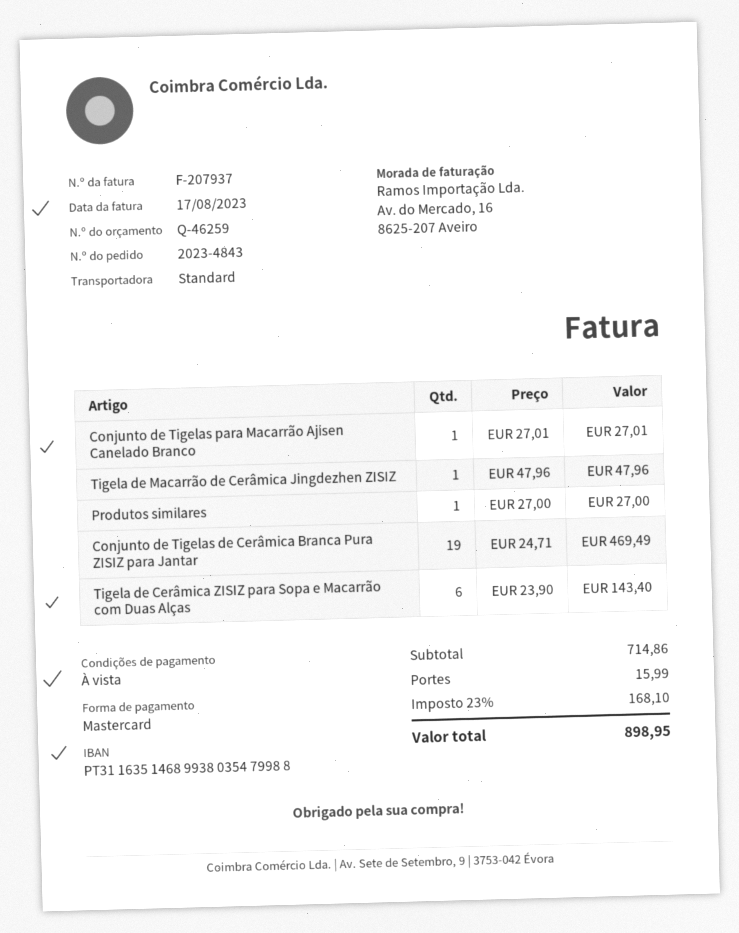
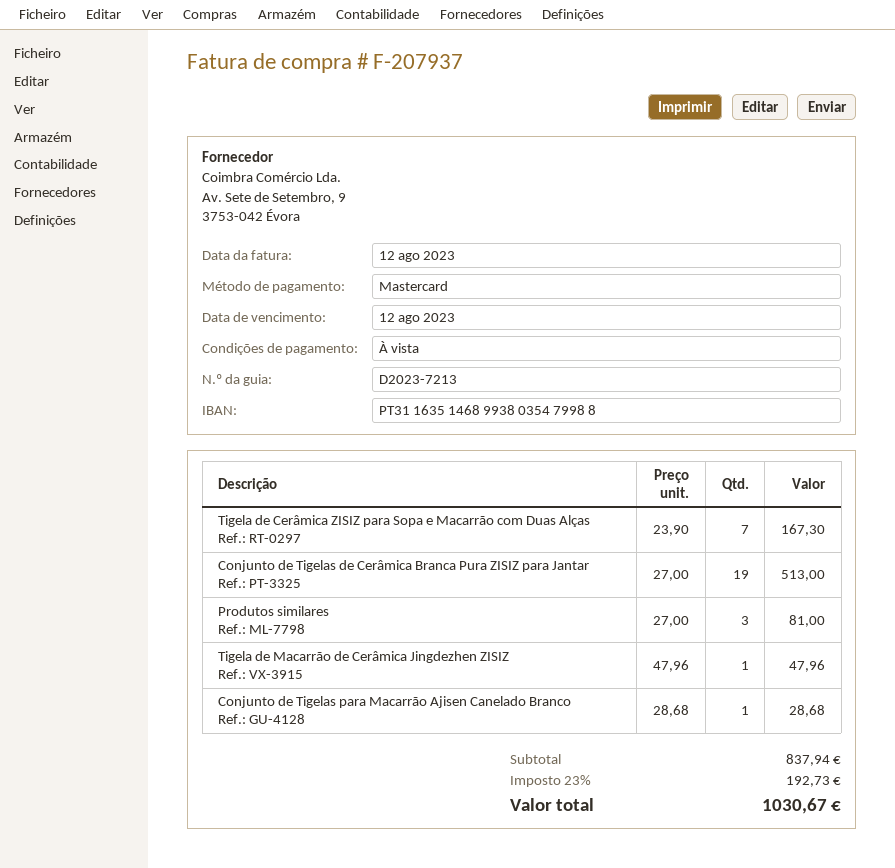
invoice date: 2023-08-17 -> 2023-08-12
Conjunto de Tigelas para Macarrão Ajisen Canelado Branco: 1 x 27.01 = 27.01 -> 1 x 28.68 = 28.68
Produtos similares: 1 x 27.00 = 27.00 -> 3 x 27.00 = 81.00
Conjunto de Tigelas de Cerâmica Branca Pura ZISIZ para Jantar: 19 x 24.71 = 469.49 -> 19 x 27.00 = 513.00
Tigela de Cerâmica ZISIZ para Sopa e Macarrão com Duas Alças: 6 x 23.90 = 143.40 -> 7 x 23.90 = 167.30
subtotal: 714.86 -> 837.94
shipping: 15.99 -> none
tax: 23% = 168.10 -> 23% = 192.73
total: 898.95 -> 1030.67

